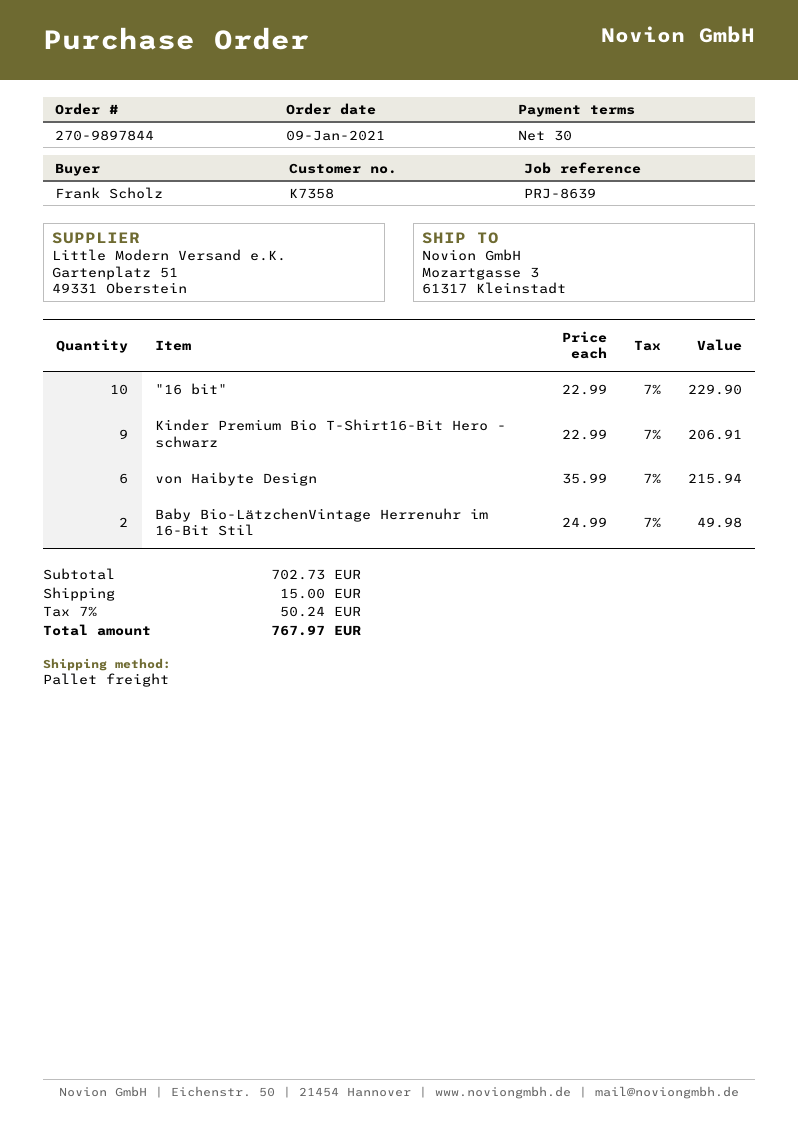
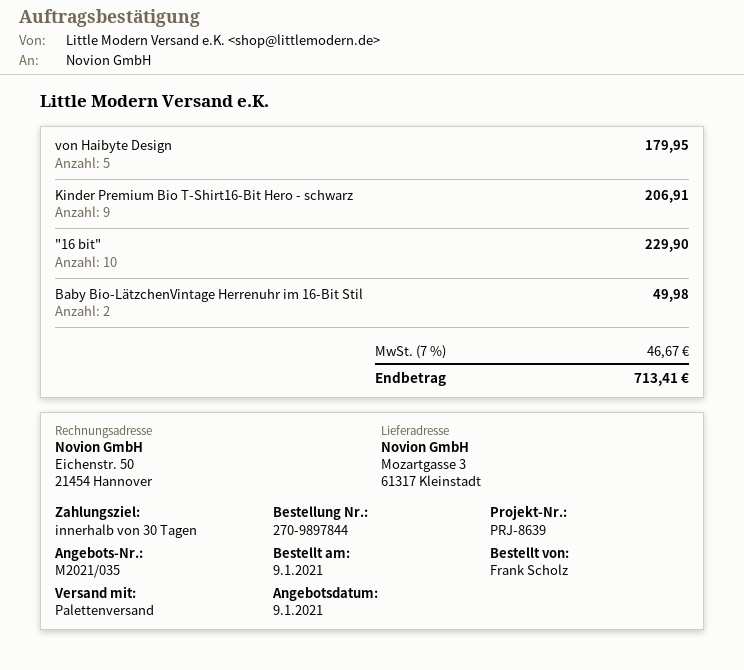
von Haibyte Design: 6 for 215.94 -> 5 for 179.95
shipping: 15.00 -> none
tax: 7% = 50.24 -> 7% = 46.67
total: 767.97 -> 713.41

